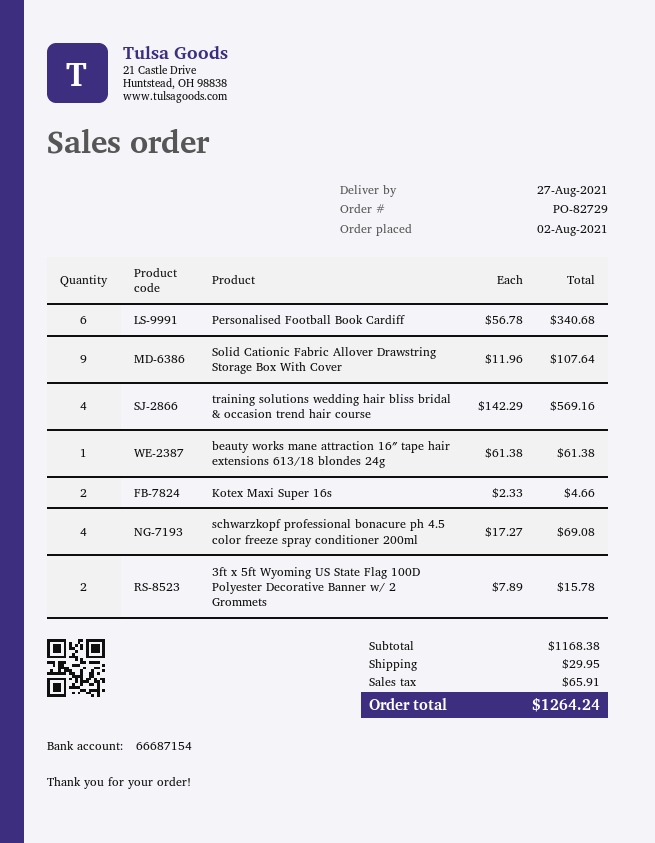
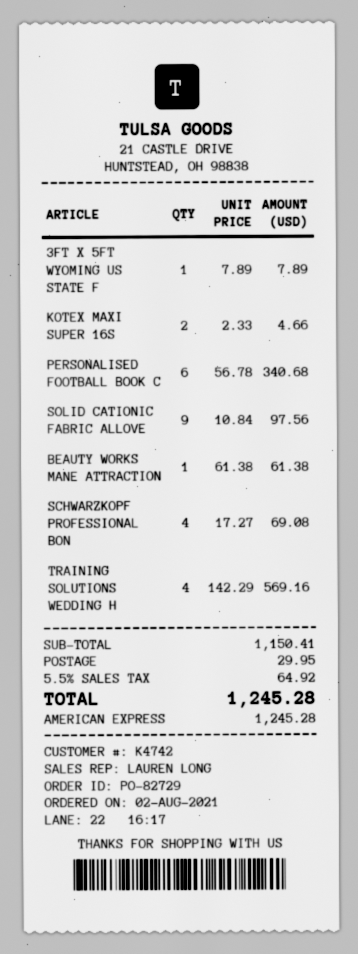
Solid Cationic Fabric Allover Drawstring Storage Box With Cover: 9 x 11.96 = 107.64 -> 9 x 10.84 = 97.56
3ft x 5ft Wyoming US State Flag 100D Polyester Decorative Banner w/ 2 Grommets: 2 x 7.89 = 15.78 -> 1 x 7.89 = 7.89
subtotal: 1168.38 -> 1150.41
tax: 65.91 -> 64.92
total: 1264.24 -> 1245.28

